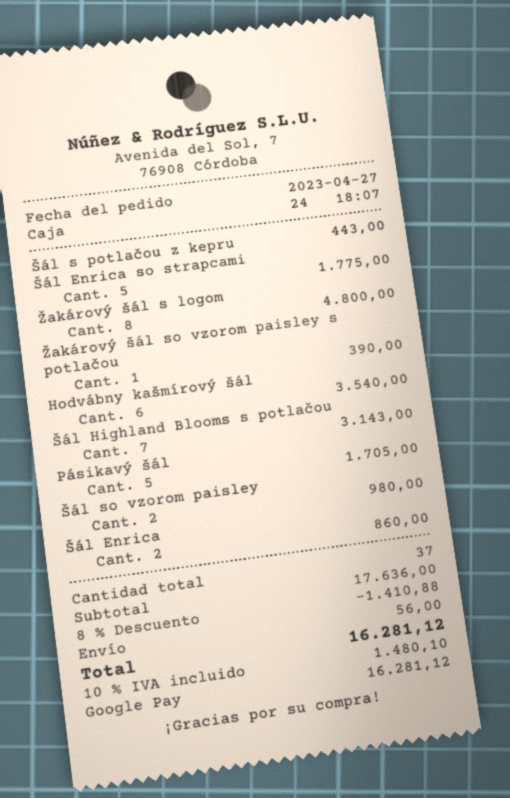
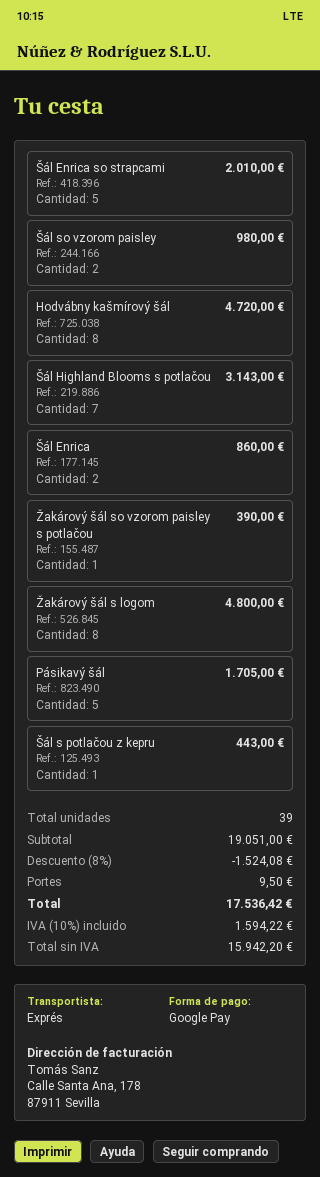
Šál Enrica so strapcami: 5 for 1775.00 -> 5 for 2010.00
Hodvábny kašmírový šál: 6 for 3540.00 -> 8 for 4720.00
total quantity: 37 -> 39
subtotal: 17636.00 -> 19051.00
discount: 8% = 1410.88 -> 8% = 1524.08
shipping: 56.00 -> 9.50
tax: 10% = 1480.10 -> 10% = 1594.22
total: 16281.12 -> 17536.42

